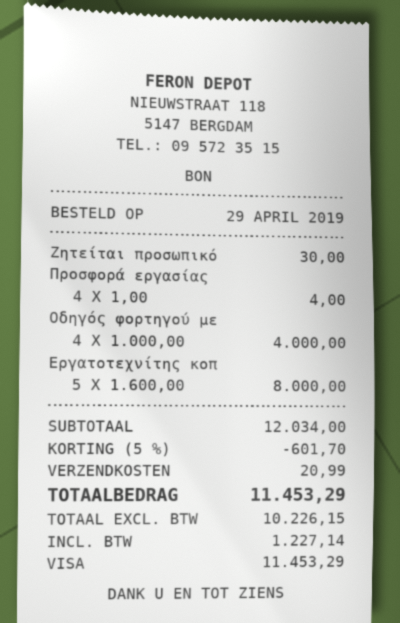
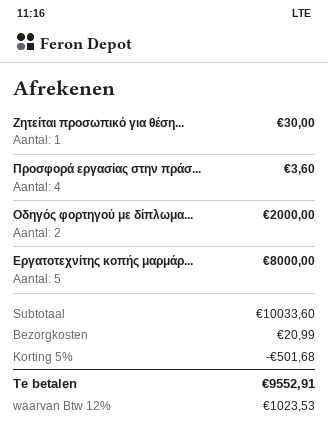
Προσφορά εργασίας: 4 for 4.00 -> 4 for 3.60
Οδηγός φορτηγού με: 4 for 4000.00 -> 2 for 2000.00
subtotal: 12034.00 -> 10033.60
discount: 5% = 601.70 -> 5% = 501.68
tax: 1227.14 -> 1023.53
total: 11453.29 -> 9552.91

